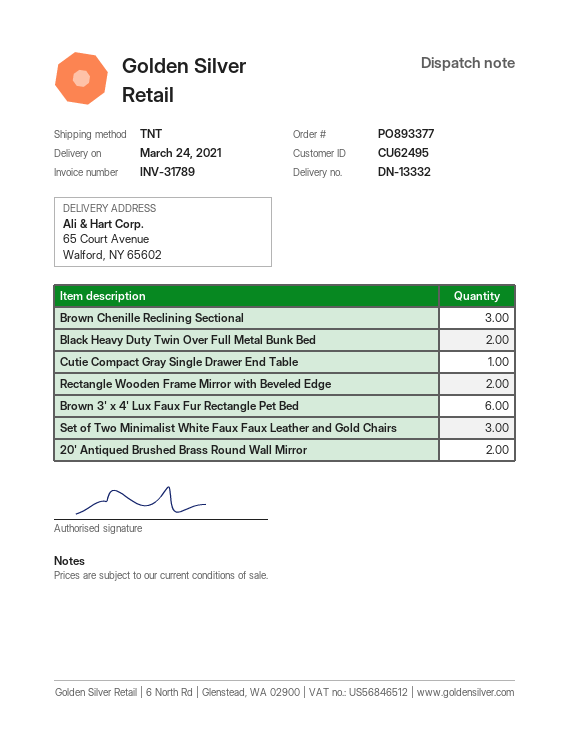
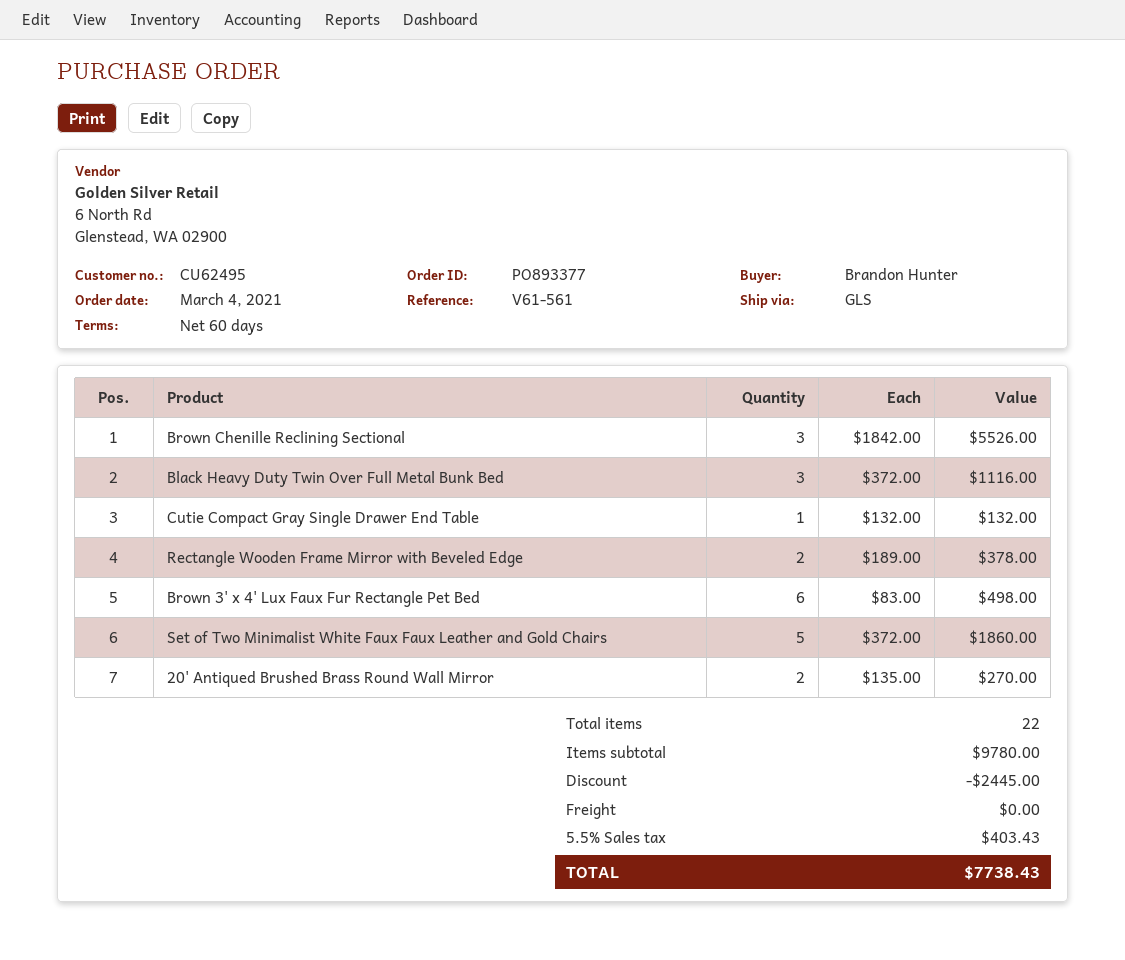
shipping method: TNT -> GLS
Black Heavy Duty Twin Over Full Metal Bunk Bed: 2 -> 3
Set of Two Minimalist White Faux Faux Leather and Gold Chairs: 3 -> 5

